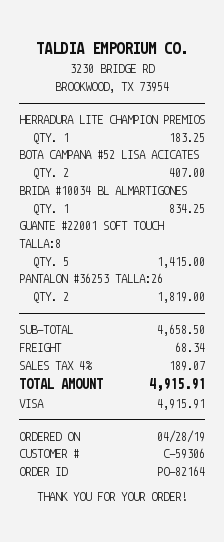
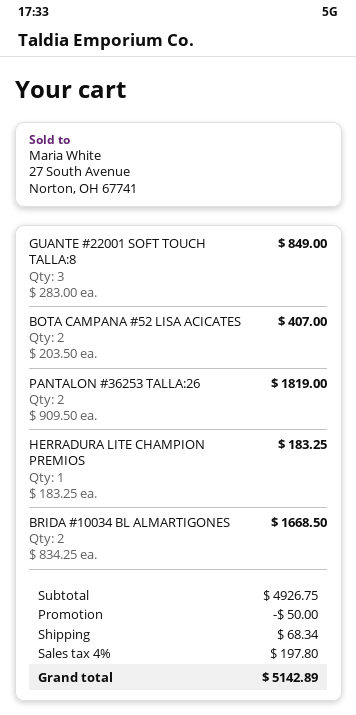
BRIDA #10034 BL ALMARTIGONES: 1 for 834.25 -> 2 for 1668.50
GUANTE #22001 SOFT TOUCH TALLA:8: 5 for 1415.00 -> 3 for 849.00
subtotal: 4658.50 -> 4926.75
discount: none -> 50.00
tax: 4% = 189.07 -> 4% = 197.80
total: 4915.91 -> 5142.89

